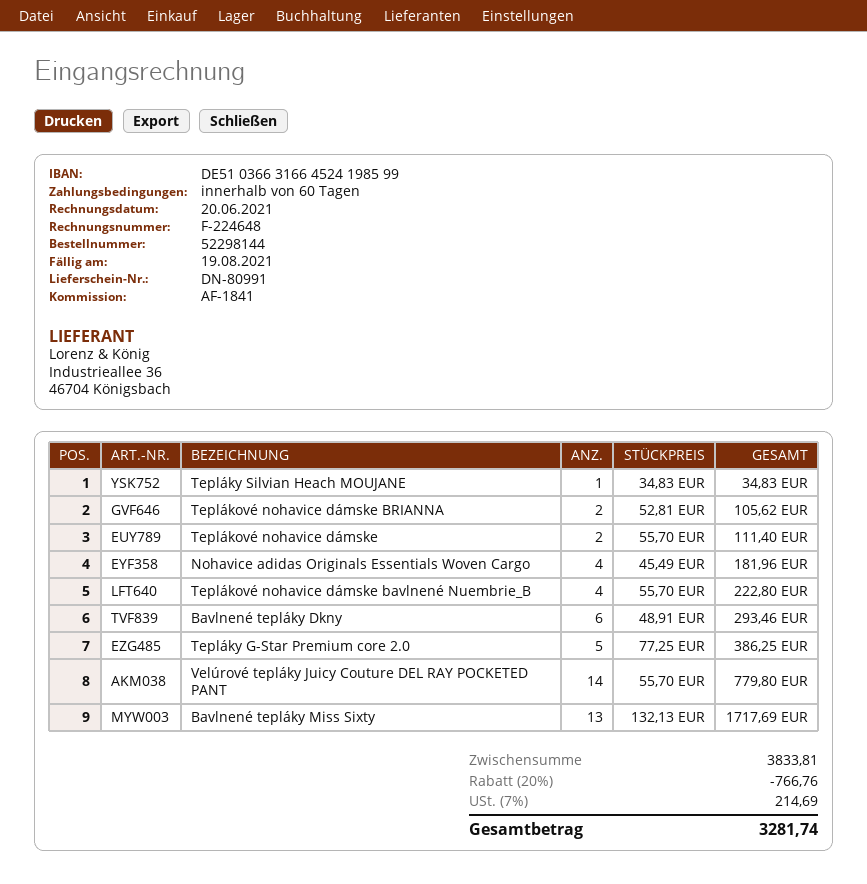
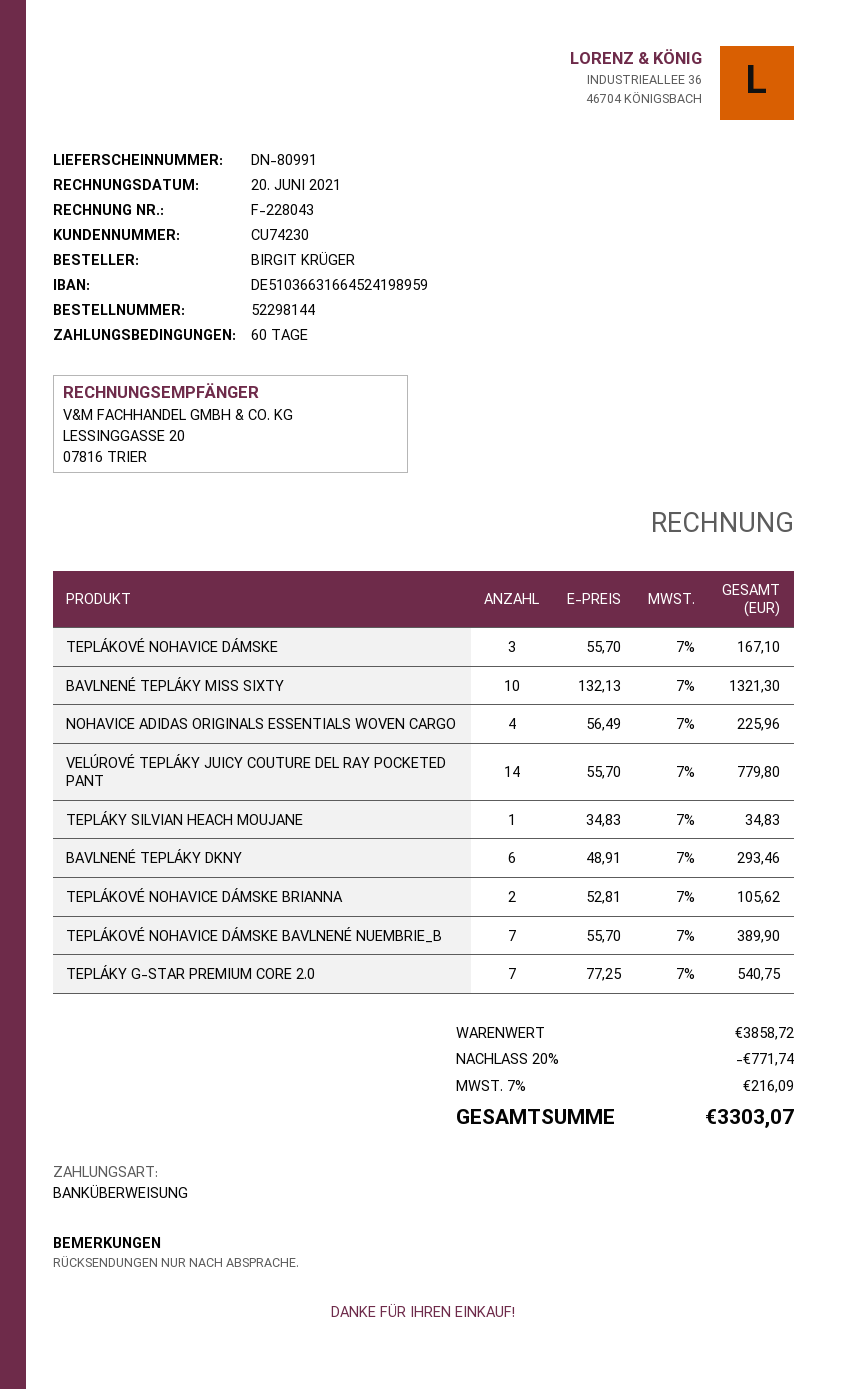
invoice number: F-224648 -> F-228043
bank account: DE51036631664524198599 -> DE51036631664524198959
Teplákové nohavice dámske: 2 x 55.70 = 111.40 -> 3 x 55.70 = 167.10
Nohavice adidas Originals Essentials Woven Cargo: 4 x 45.49 = 181.96 -> 4 x 56.49 = 225.96
Teplákové nohavice dámske bavlnené Nuembrie_B: 4 x 55.70 = 222.80 -> 7 x 55.70 = 389.90
Tepláky G-Star Premium core 2.0: 5 x 77.25 = 386.25 -> 7 x 77.25 = 540.75
Bavlnené tepláky Miss Sixty: 13 x 132.13 = 1717.69 -> 10 x 132.13 = 1321.30
subtotal: 3833.81 -> 3858.72
discount: 20% = 766.76 -> 20% = 771.74
tax: 7% = 214.69 -> 7% = 216.09
total: 3281.74 -> 3303.07

